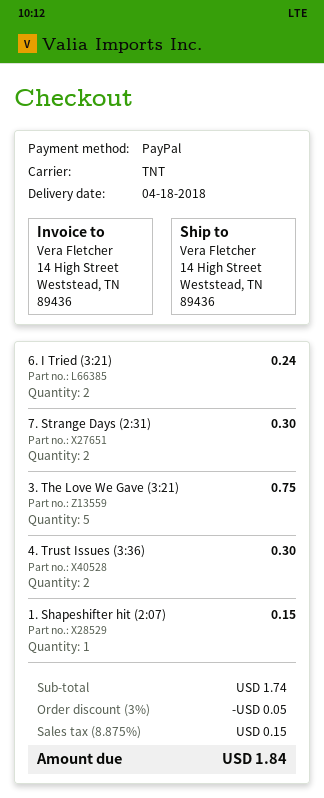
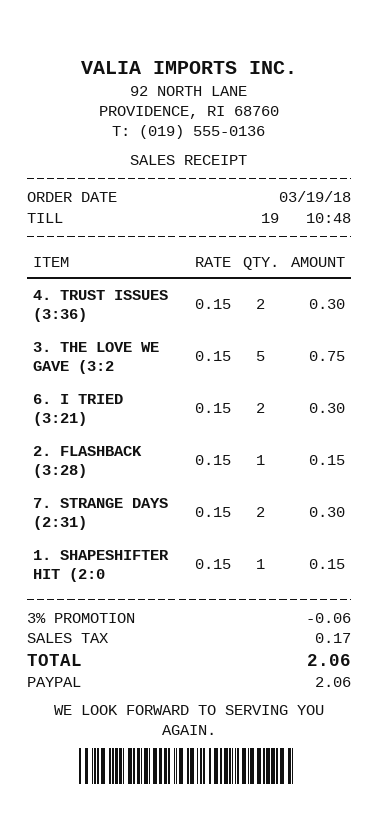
6. I Tried (3:21): 2 for 0.24 -> 2 for 0.30
2. FLASHBACK (3:28): none -> 1 for 0.15
discount: 3% = 0.05 -> 3% = 0.06
tax: 0.15 -> 0.17
total: 1.84 -> 2.06

